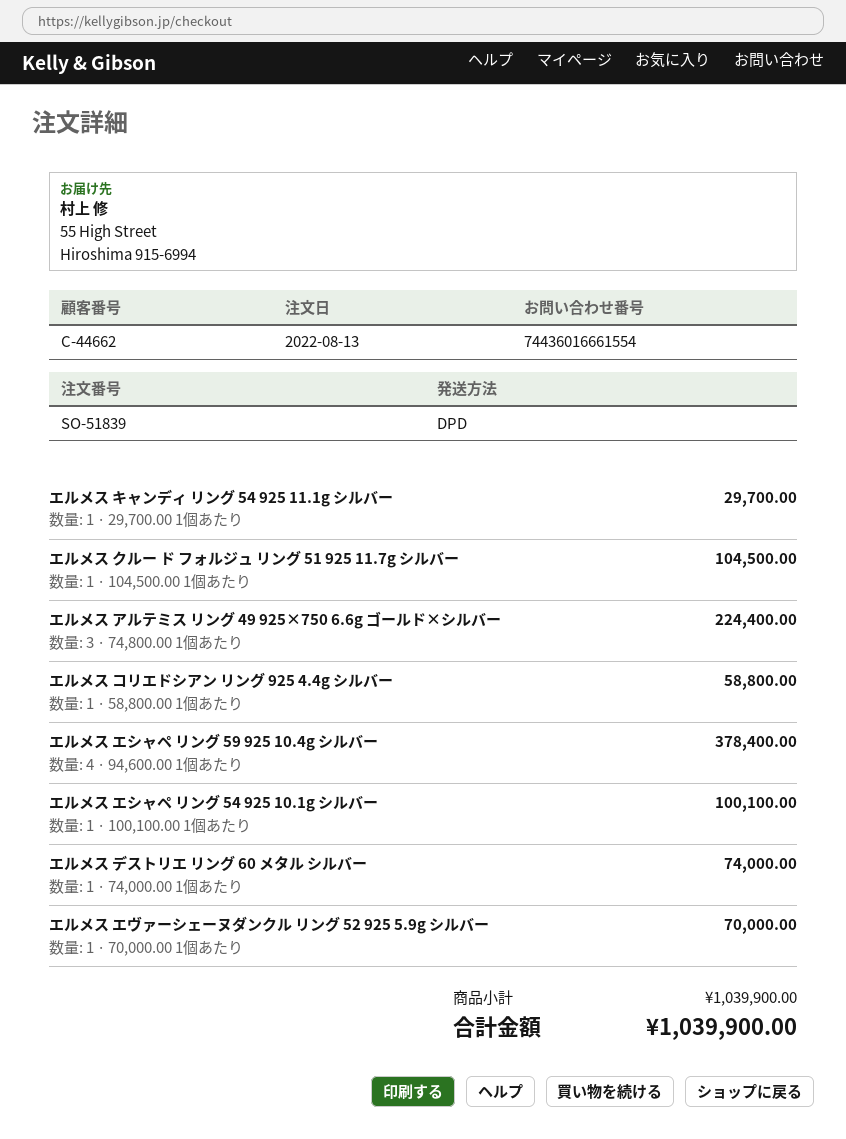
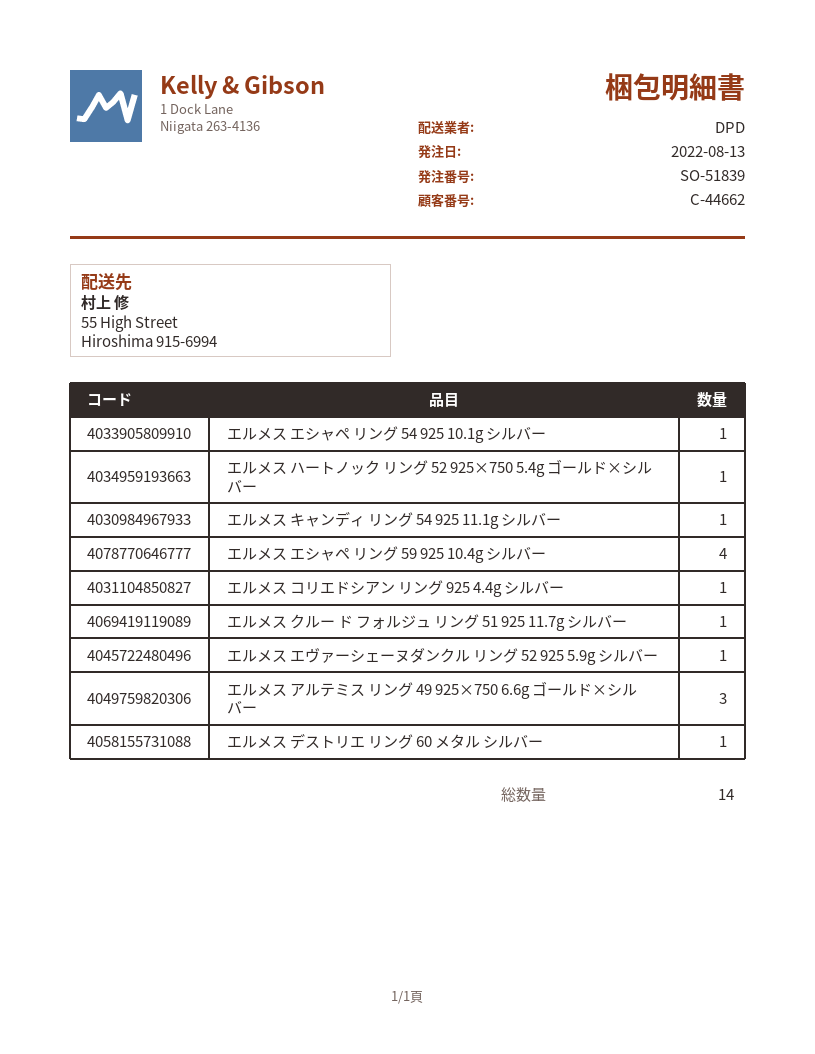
エルメス ハートノック リング 52 925×750 5.4g ゴールド×シルバー: none -> 1

